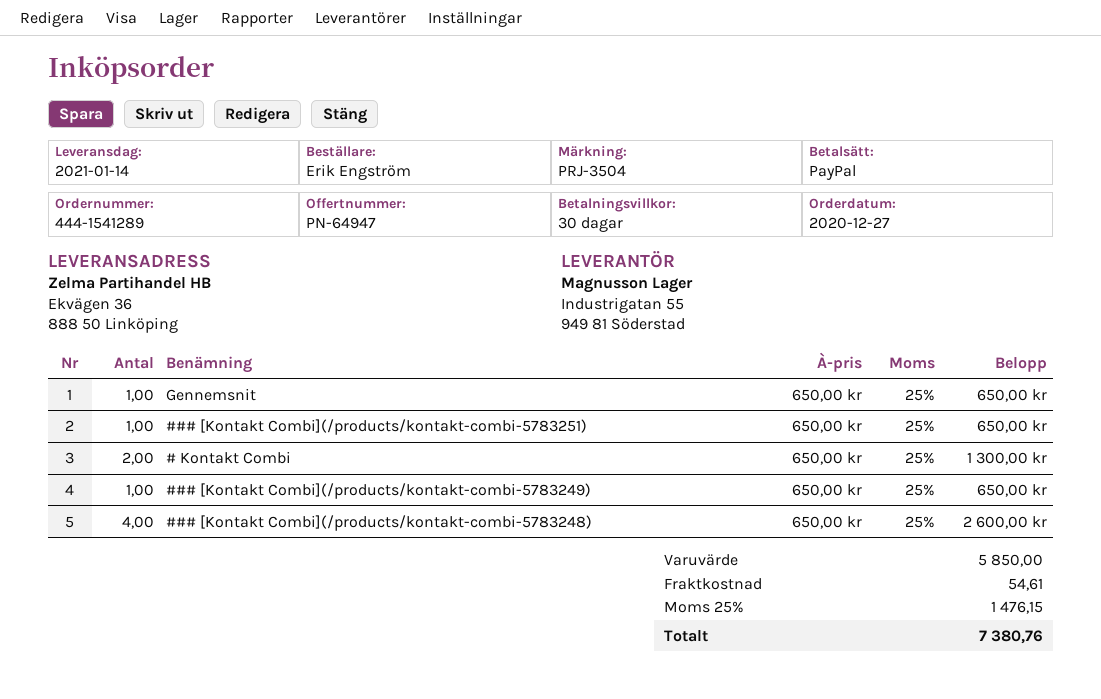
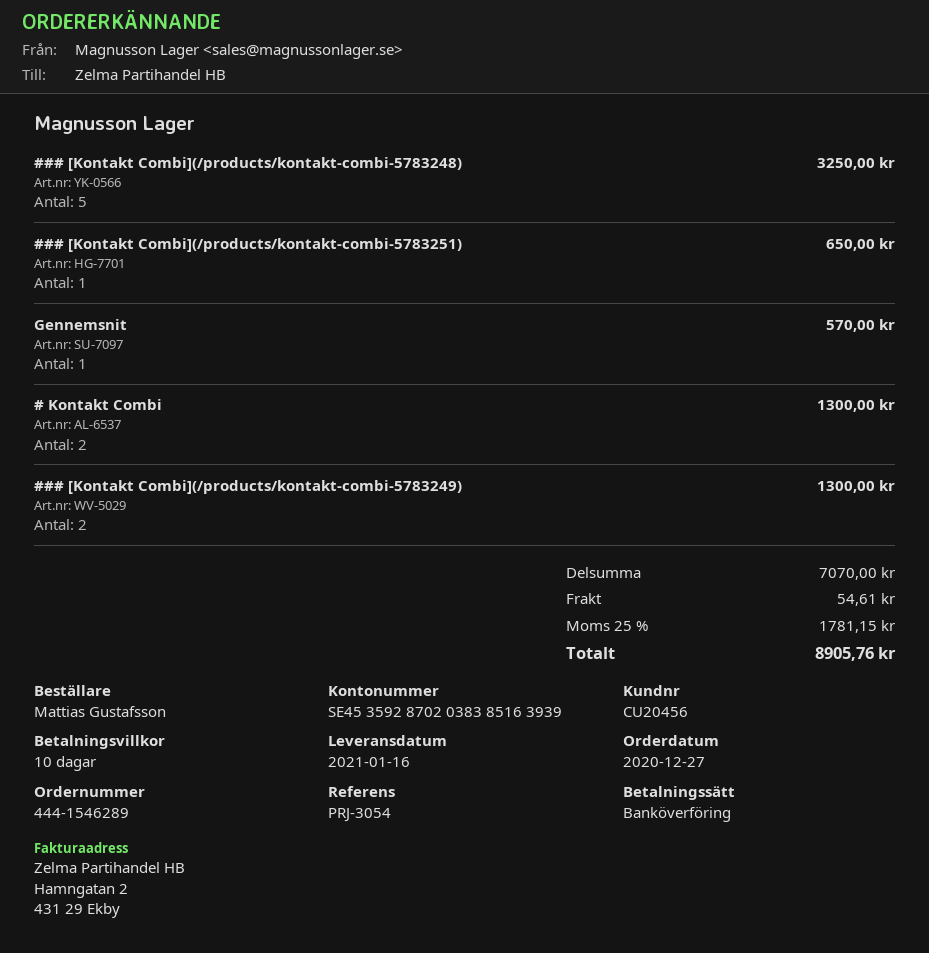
order number: 444-1541289 -> 444-1546289
delivery date: 2021-01-14 -> 2021-01-16
payment terms: 30 days -> 10 days
reference: PRJ-3504 -> PRJ-3054
ordered by: Erik Engström -> Mattias Gustafsson
payment method: PayPal -> bank transfer
Gennemsnit: 1 for 650.00 -> 1 for 570.00
### [Kontakt Combi](/products/kontakt-combi-5783249): 1 for 650.00 -> 2 for 1300.00
### [Kontakt Combi](/products/kontakt-combi-5783248): 4 for 2600.00 -> 5 for 3250.00
subtotal: 5850.00 -> 7070.00
tax: 25% = 1476.15 -> 25% = 1781.15
total: 7380.76 -> 8905.76

